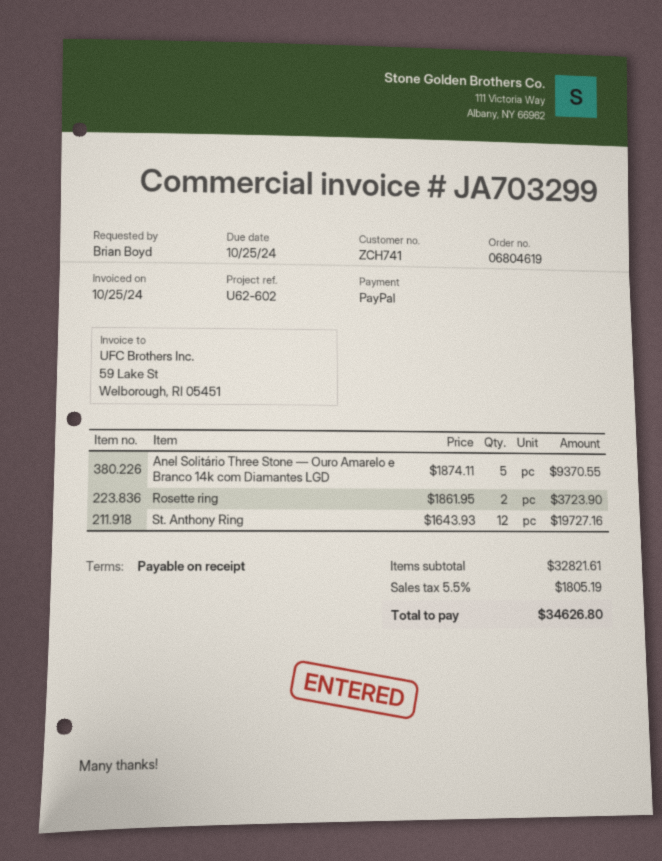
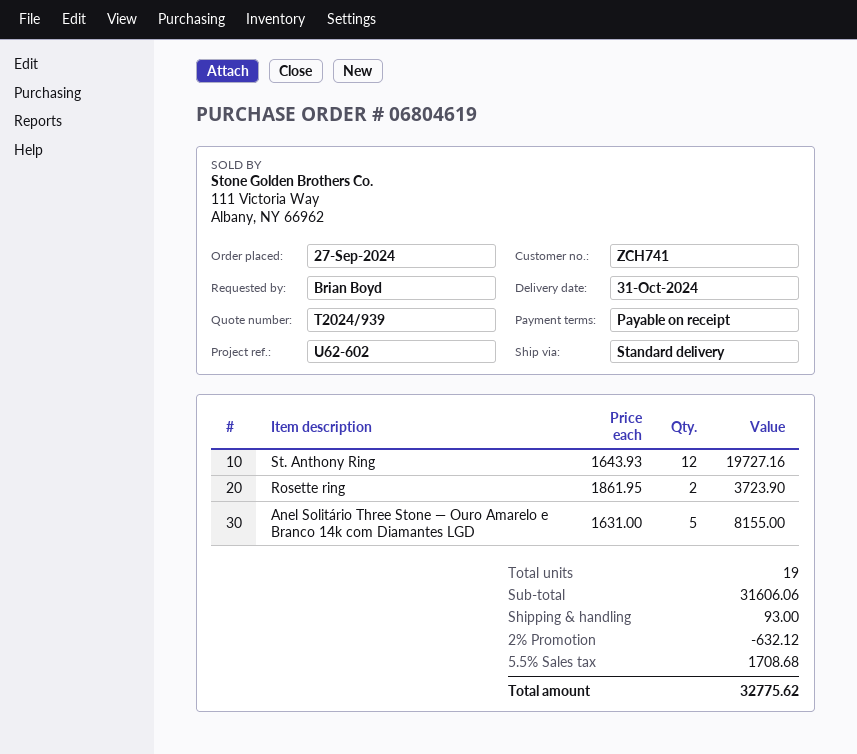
Anel Solitário Three Stone — Ouro Amarelo e Branco 14k com Diamantes LGD: 5 x 1874.11 = 9370.55 -> 5 x 1631.00 = 8155.00
subtotal: 32821.61 -> 31606.06
discount: none -> 2% = 632.12
shipping: none -> 93.00
tax: 5.5% = 1805.19 -> 5.5% = 1708.68
total: 34626.80 -> 32775.62

